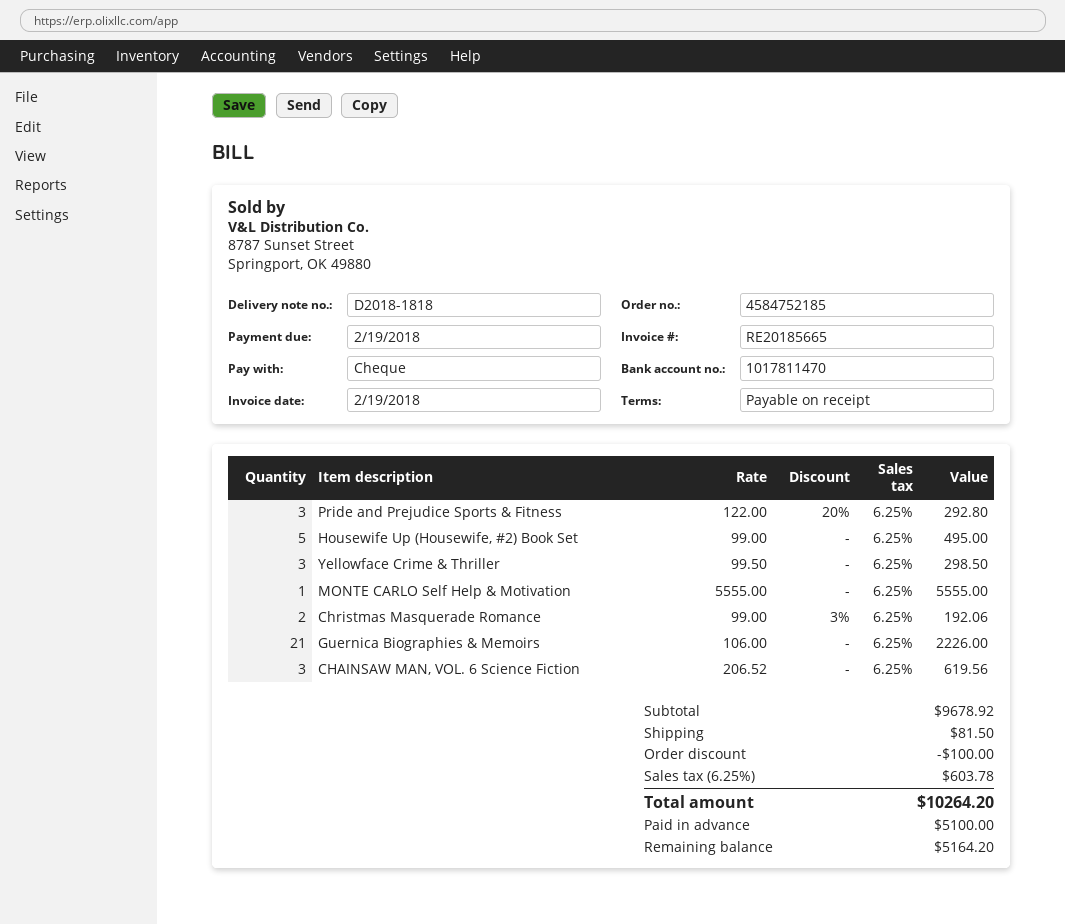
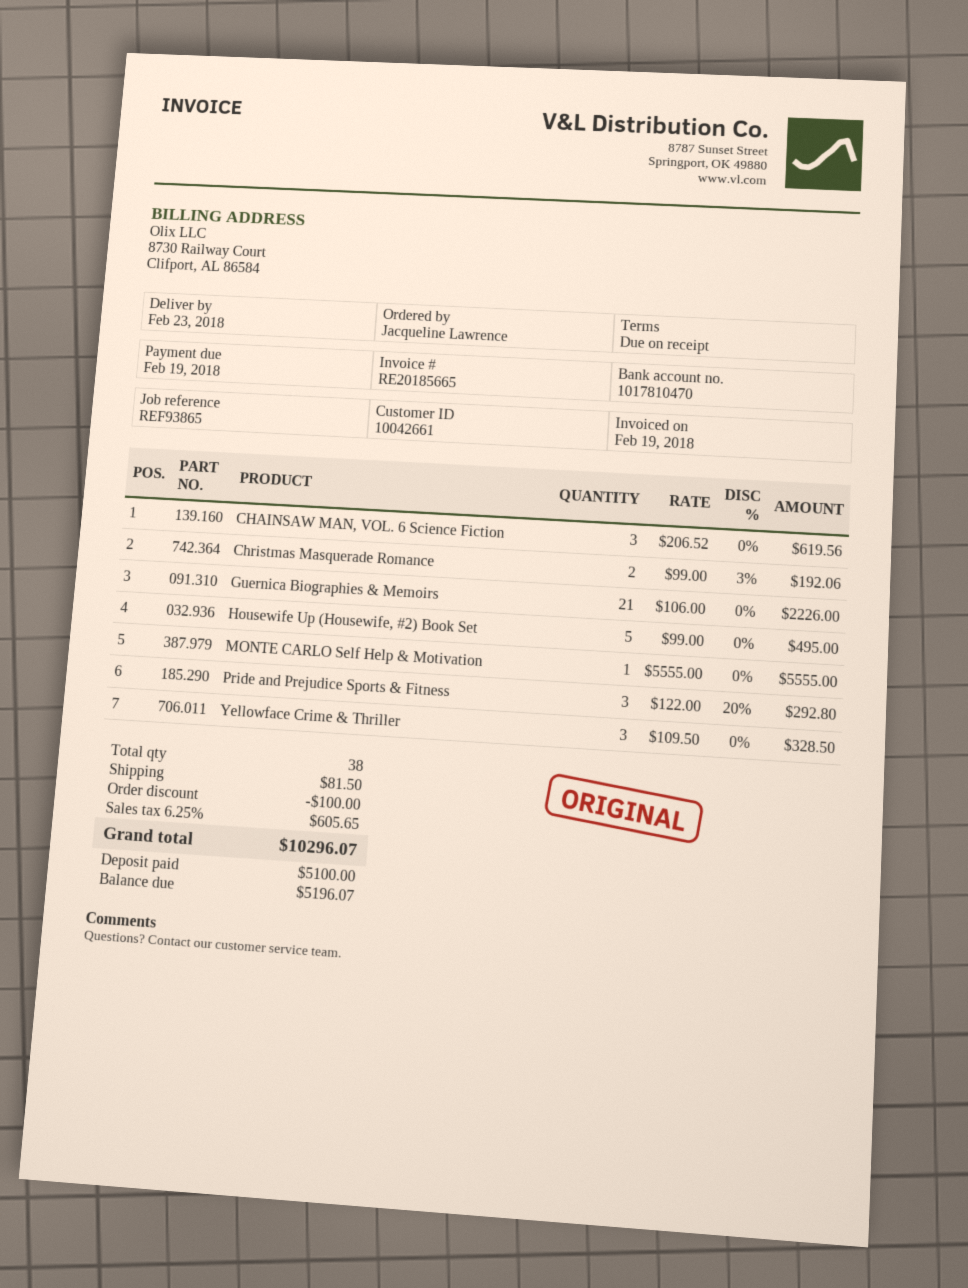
bank account: 1017811470 -> 1017810470
Yellowface Crime & Thriller: 3 x 99.50 = 298.50 -> 3 x 109.50 = 328.50
tax: 6.25% = 603.78 -> 6.25% = 605.65
total: 10264.20 -> 10296.07
balance: 5164.20 -> 5196.07

